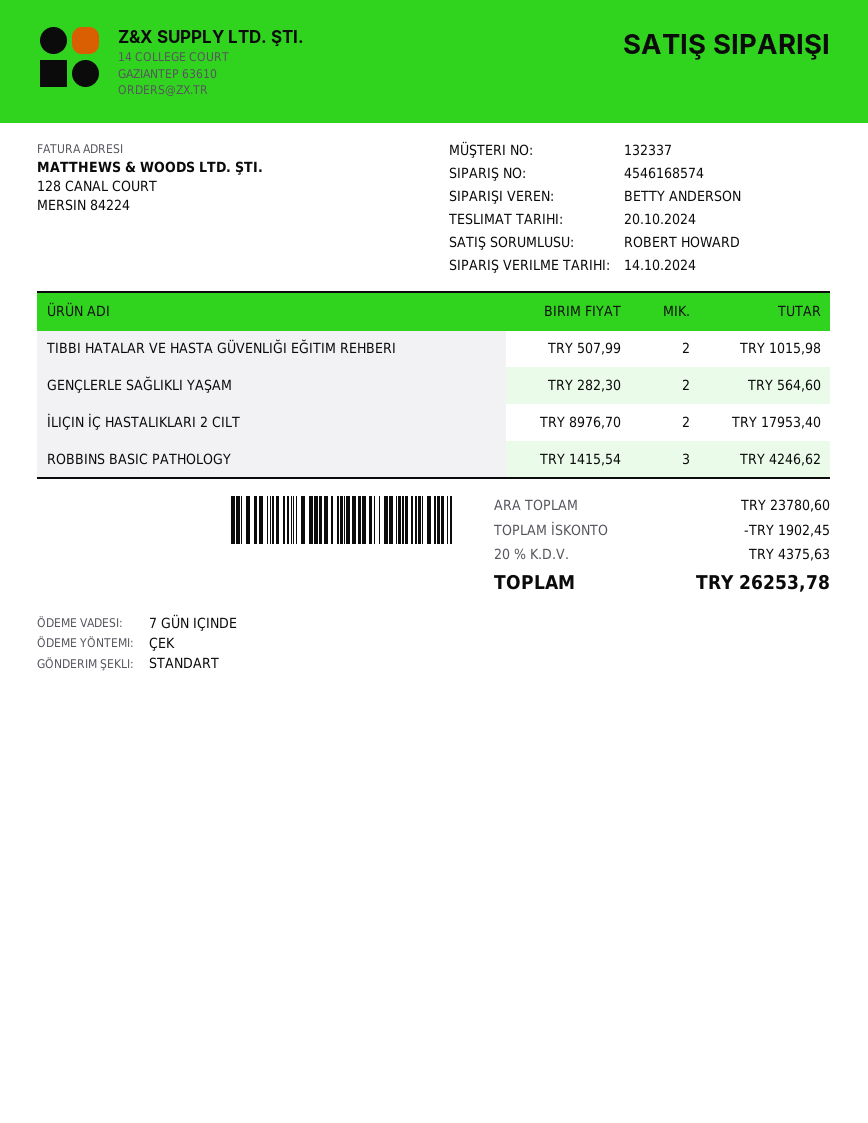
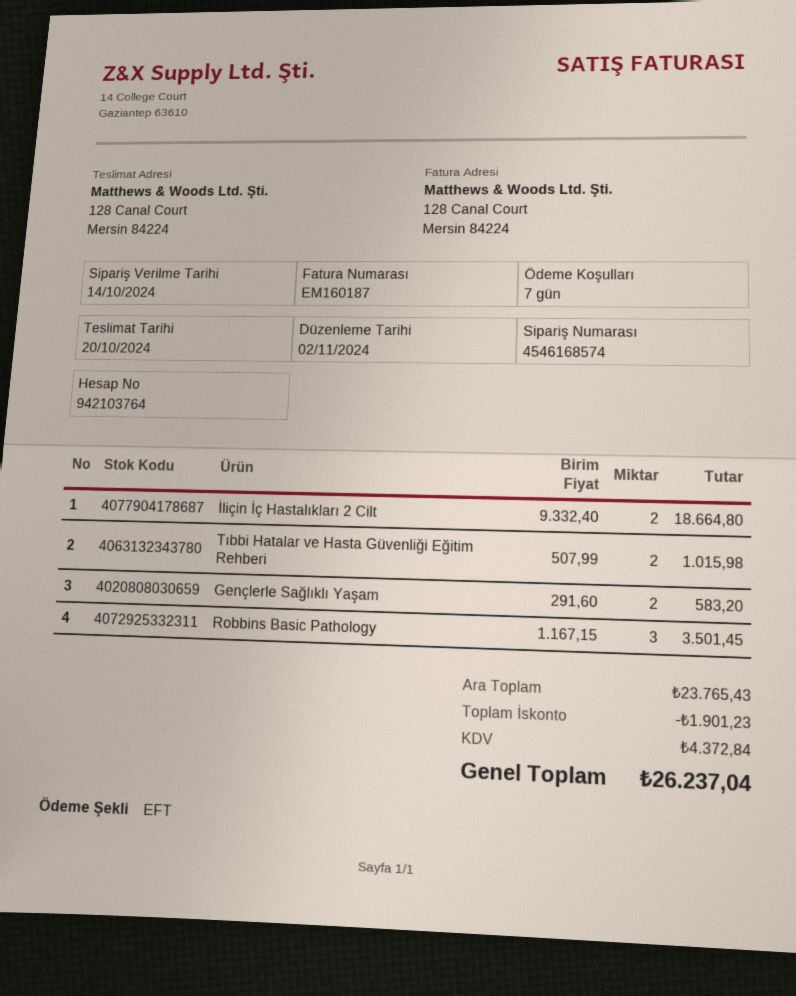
payment method: cheque -> bank transfer
GENÇLERLE SAĞLIKLI YAŞAM: 2 x 282.30 = 564.60 -> 2 x 291.60 = 583.20
İLIÇIN İÇ HASTALIKLARI 2 CILT: 2 x 8976.70 = 17953.40 -> 2 x 9332.40 = 18664.80
ROBBINS BASIC PATHOLOGY: 3 x 1415.54 = 4246.62 -> 3 x 1167.15 = 3501.45
subtotal: 23780.60 -> 23765.43
discount: 1902.45 -> 1901.23
tax: 4375.63 -> 4372.84
total: 26253.78 -> 26237.04

